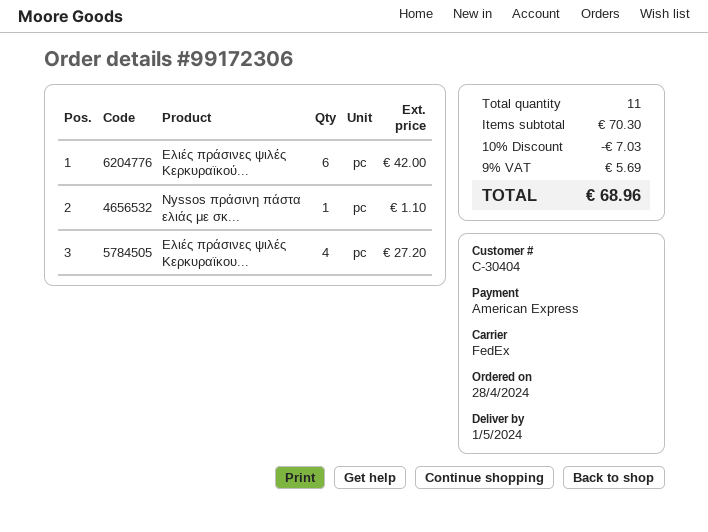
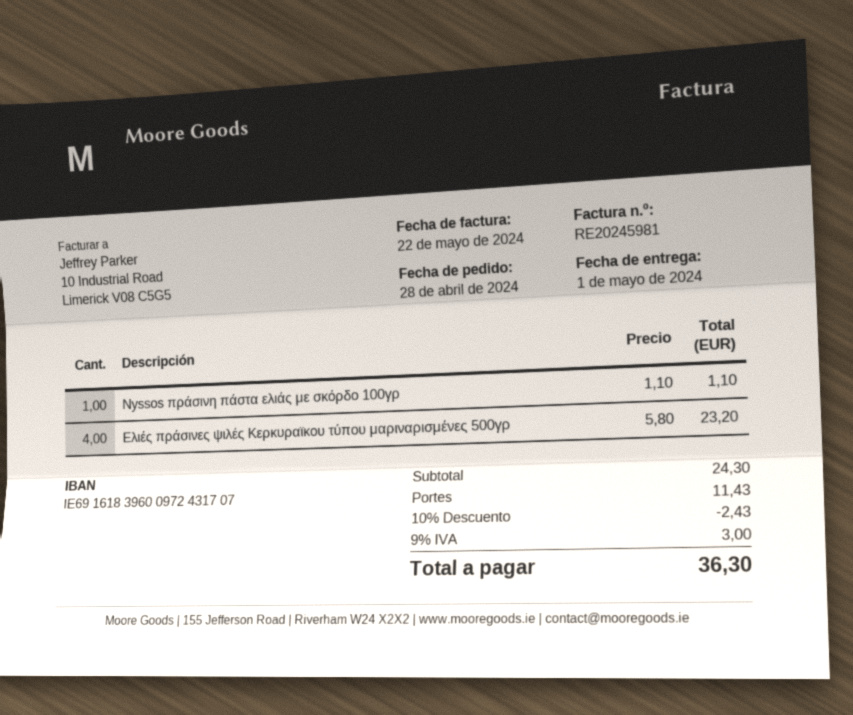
Ελιές πράσινες ψιλές Κερκυραϊκού...: 6 for 42.00 -> none
Ελιές πράσινες ψιλές Κερκυραϊκου...: 4 for 27.20 -> 4 for 23.20
subtotal: 70.30 -> 24.30
discount: 10% = 7.03 -> 10% = 2.43
shipping: none -> 11.43
tax: 9% = 5.69 -> 9% = 3.00
total: 68.96 -> 36.30

